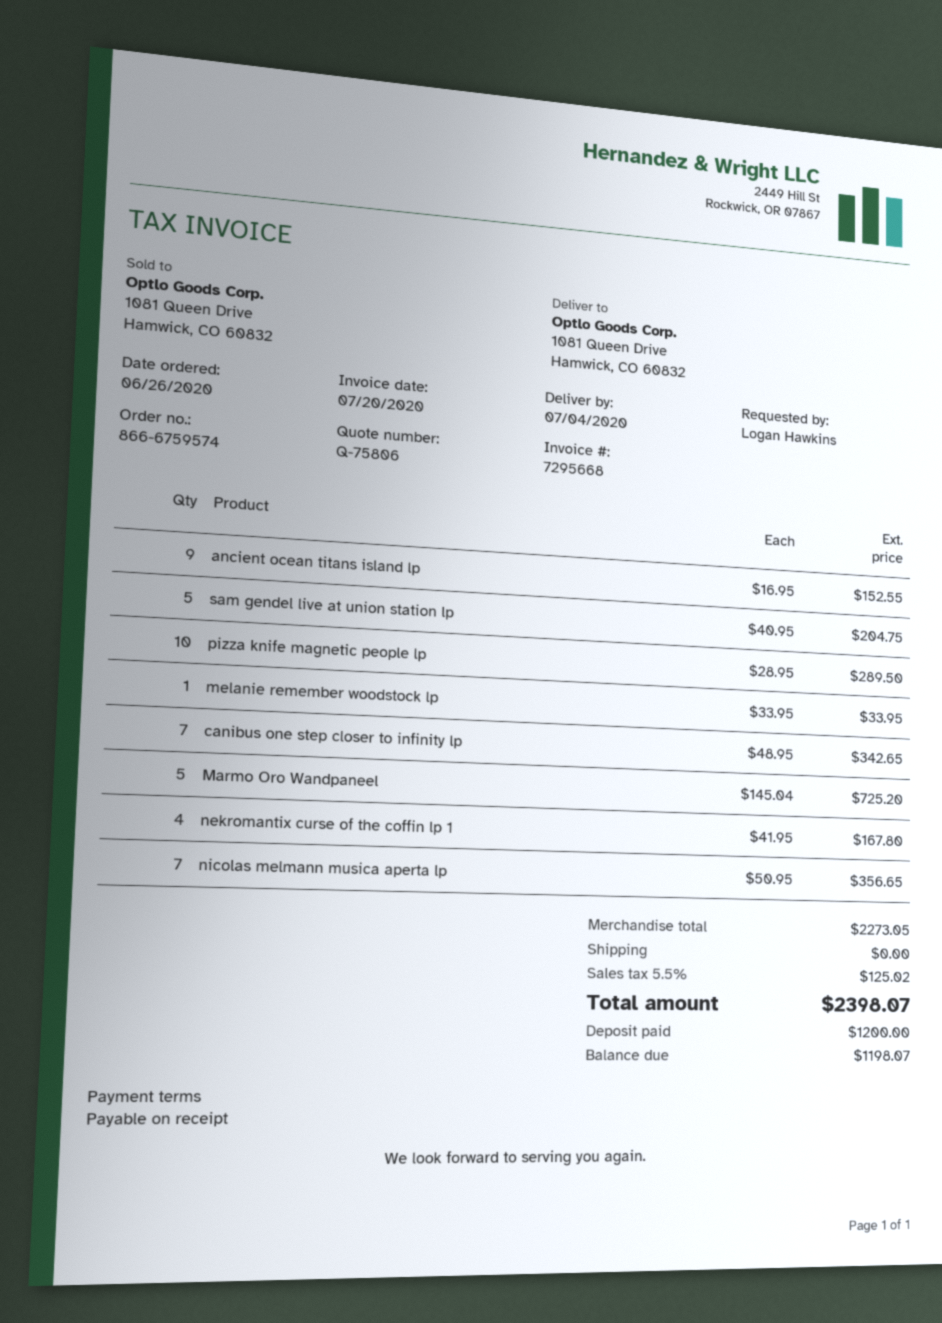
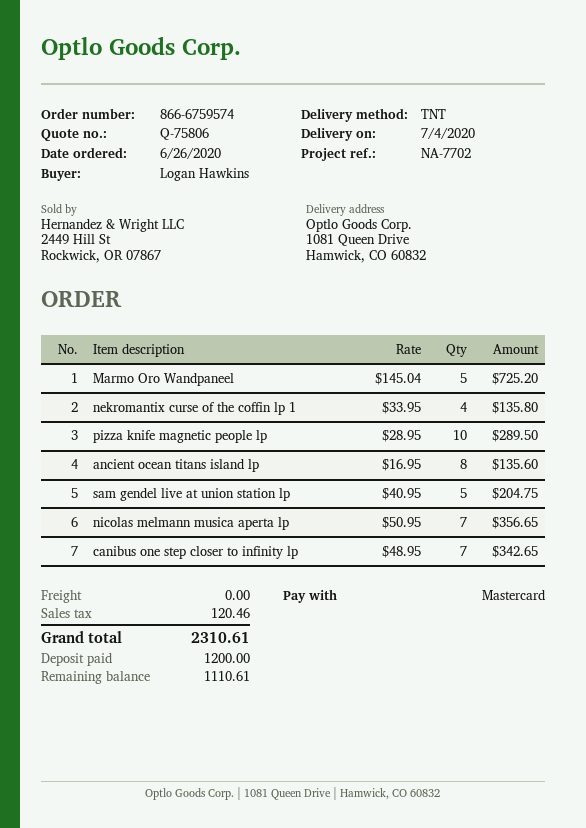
ancient ocean titans island lp: 9 x 16.95 = 152.55 -> 8 x 16.95 = 135.60
melanie remember woodstock lp: 1 x 33.95 = 33.95 -> none
nekromantix curse of the coffin lp 1: 4 x 41.95 = 167.80 -> 4 x 33.95 = 135.80
tax: 125.02 -> 120.46
total: 2398.07 -> 2310.61
balance: 1198.07 -> 1110.61

